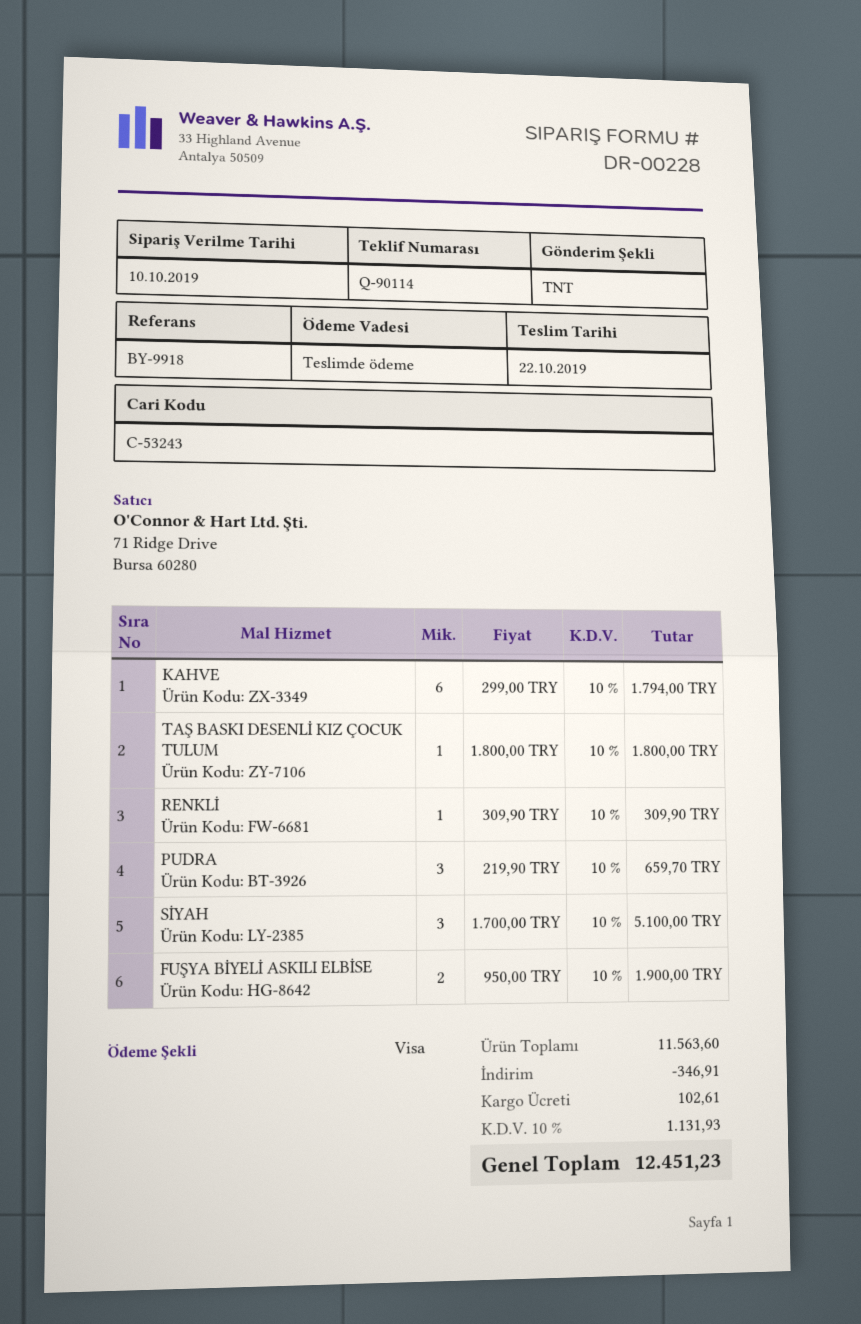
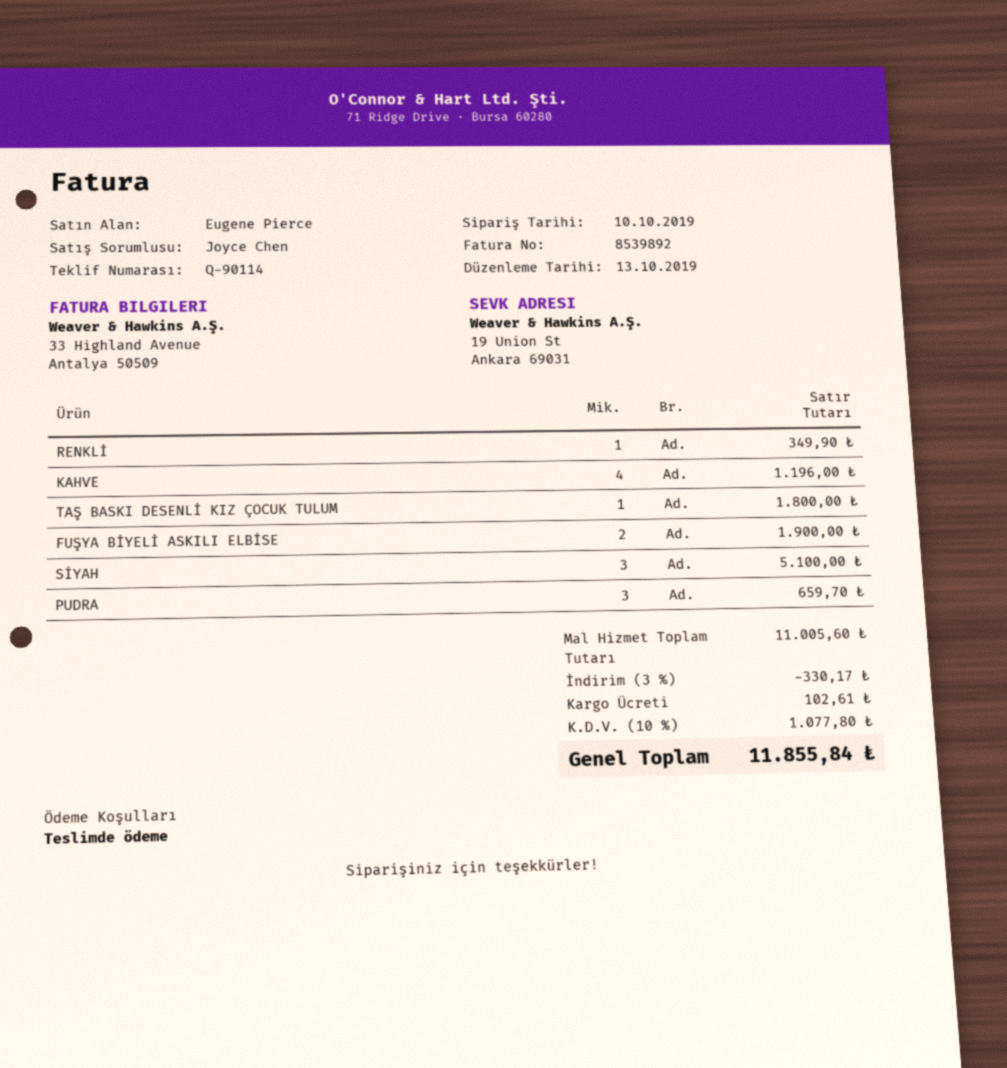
KAHVE: 6 for 1794.00 -> 4 for 1196.00
RENKLİ: 1 for 309.90 -> 1 for 349.90
subtotal: 11563.60 -> 11005.60
discount: 346.91 -> 330.17
tax: 10% = 1131.93 -> 10% = 1077.80
total: 12451.23 -> 11855.84

